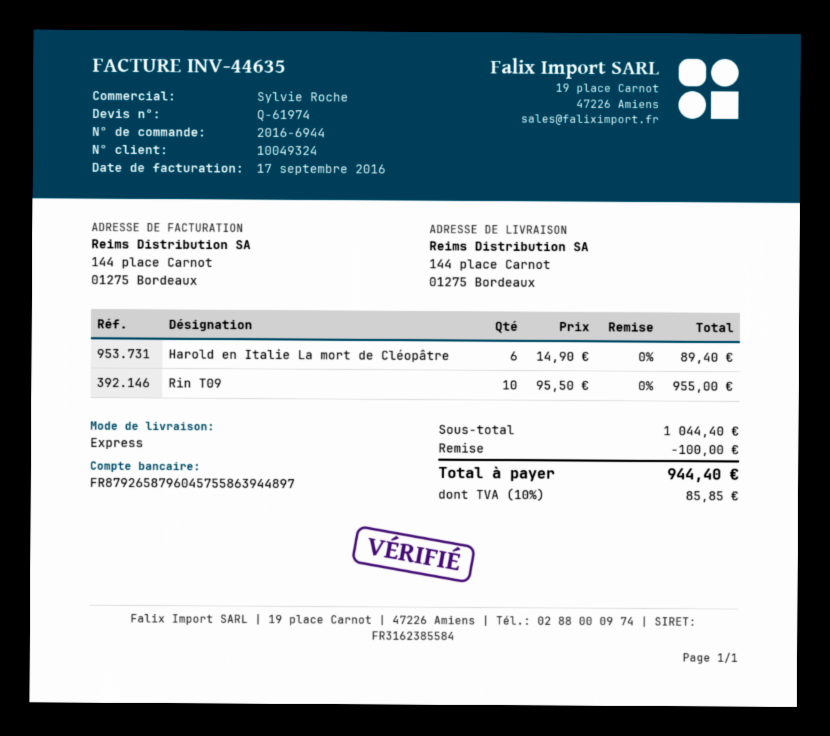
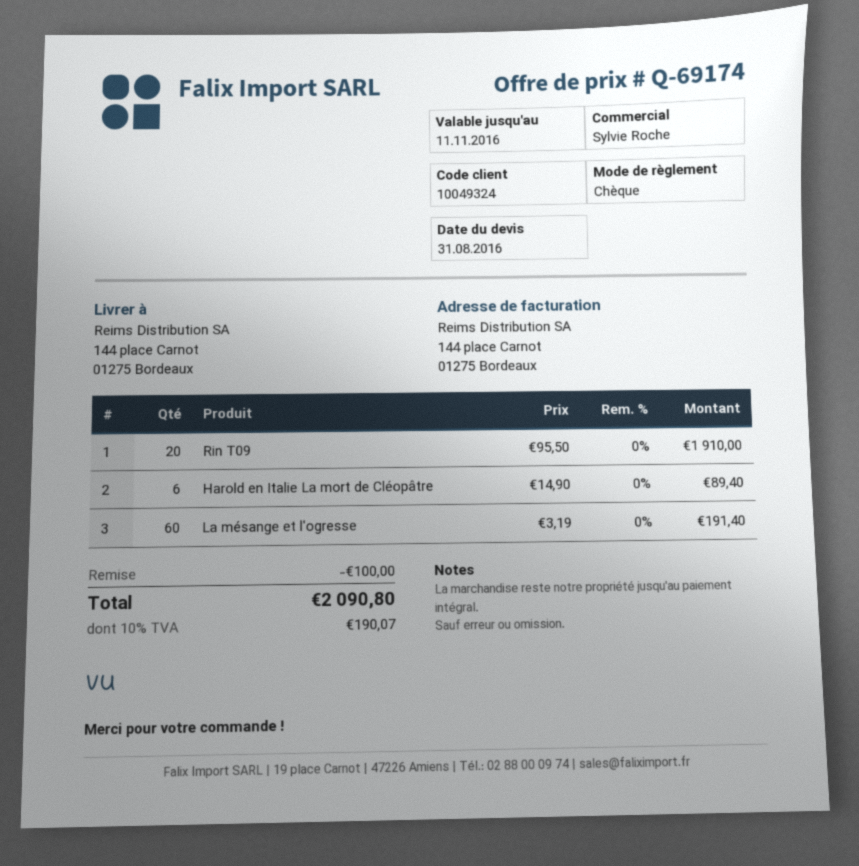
quote number: Q-61974 -> Q-69174
Rin T09: 10 x 95.50 = 955.00 -> 20 x 95.50 = 1910.00
La mésange et l'ogresse: none -> 60 x 3.19 = 191.40
tax: 10% = 85.85 -> 10% = 190.07
total: 944.40 -> 2090.80

